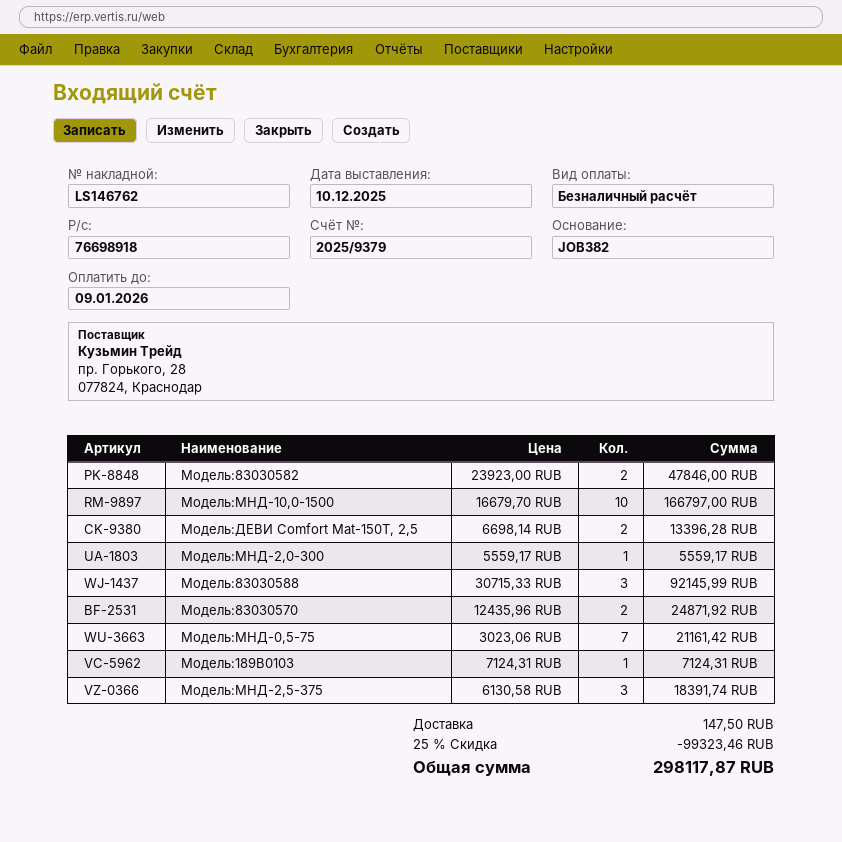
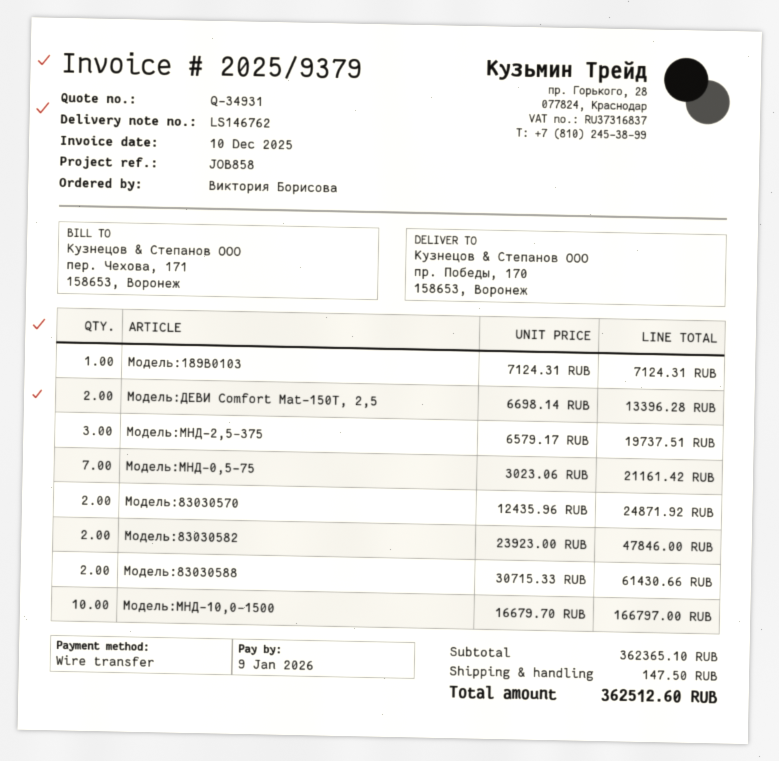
reference: JOB382 -> JOB858
Модель:МНД-2,0-300: 1 x 5559.17 = 5559.17 -> none
Модель:83030588: 3 x 30715.33 = 92145.99 -> 2 x 30715.33 = 61430.66
Модель:МНД-2,5-375: 3 x 6130.58 = 18391.74 -> 3 x 6579.17 = 19737.51
discount: 25% = 99323.46 -> none
total: 298117.87 -> 362512.60

